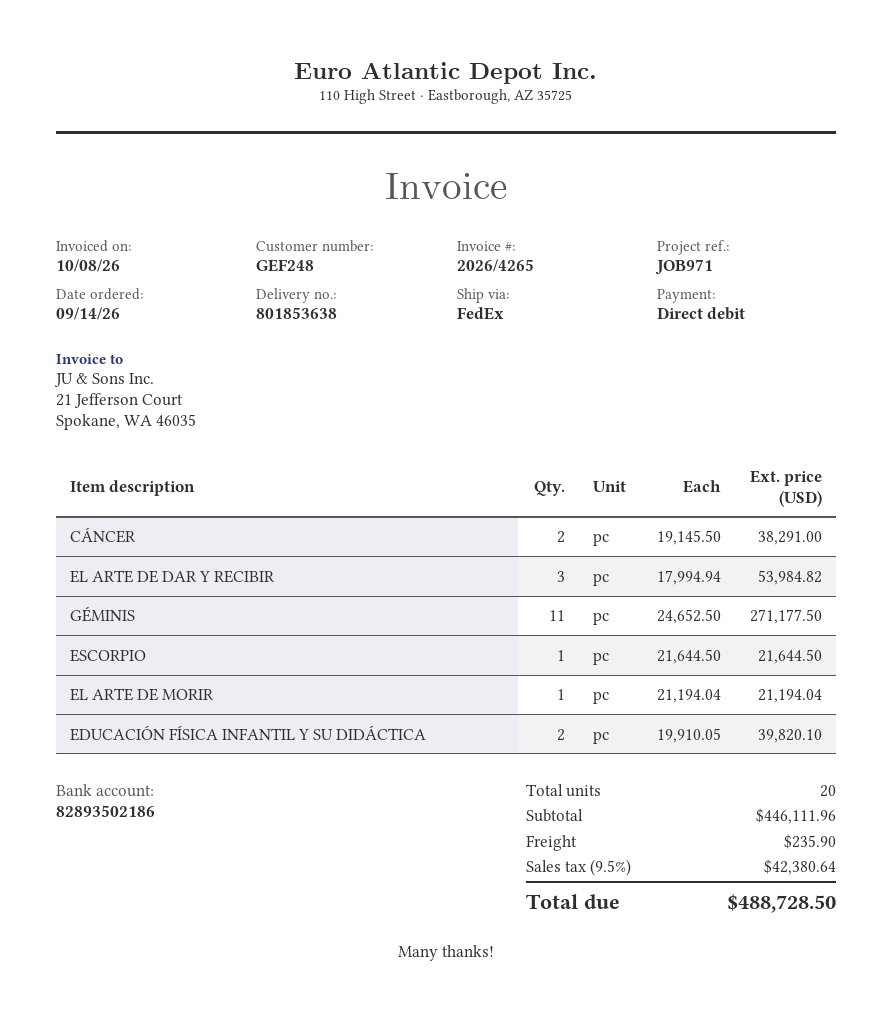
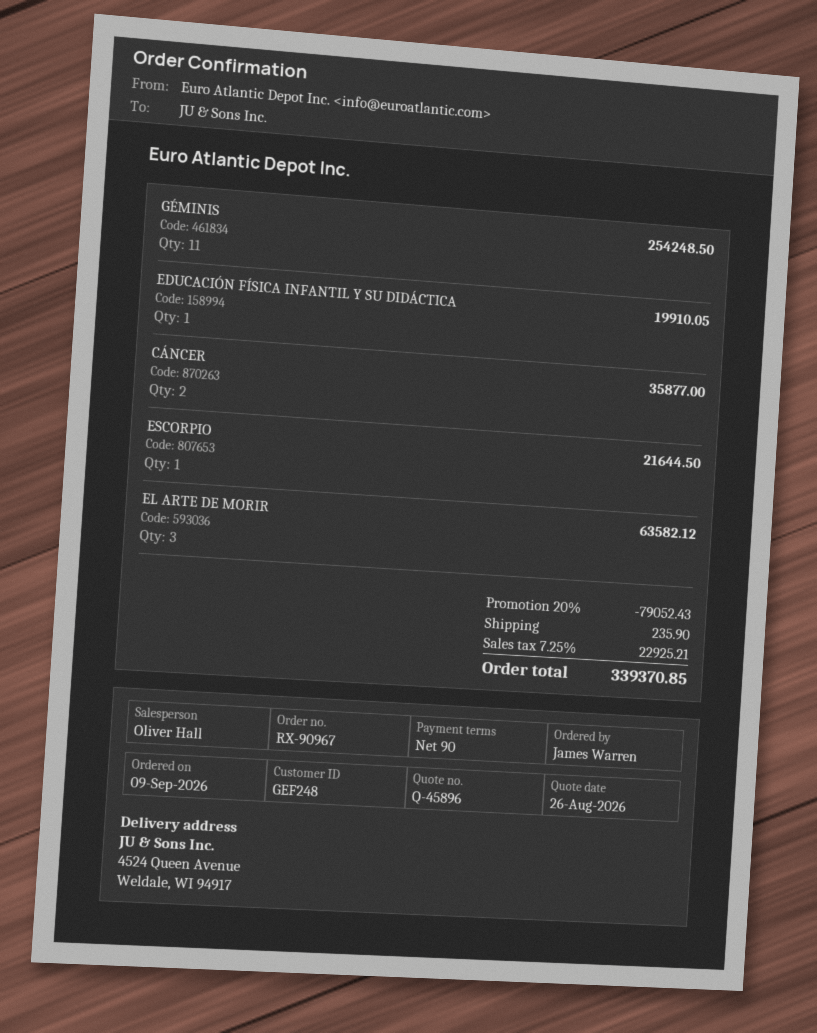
order date: 2026-09-14 -> 2026-09-09
CÁNCER: 2 for 38291.00 -> 2 for 35877.00
EL ARTE DE DAR Y RECIBIR: 3 for 53984.82 -> none
GÉMINIS: 11 for 271177.50 -> 11 for 254248.50
EL ARTE DE MORIR: 1 for 21194.04 -> 3 for 63582.12
EDUCACIÓN FÍSICA INFANTIL Y SU DIDÁCTICA: 2 for 39820.10 -> 1 for 19910.05
discount: none -> 20% = 79052.43
tax: 9.5% = 42380.64 -> 7.25% = 22925.21
total: 488728.50 -> 339370.85

